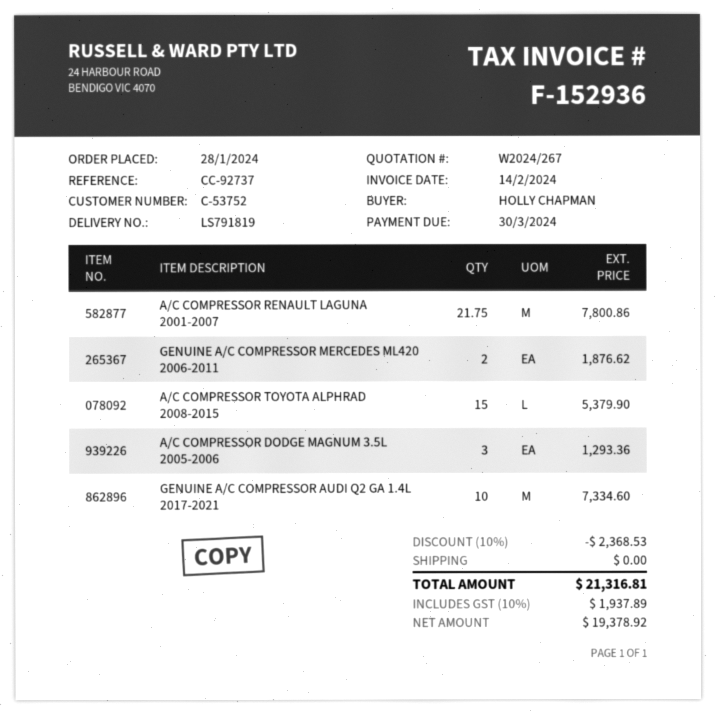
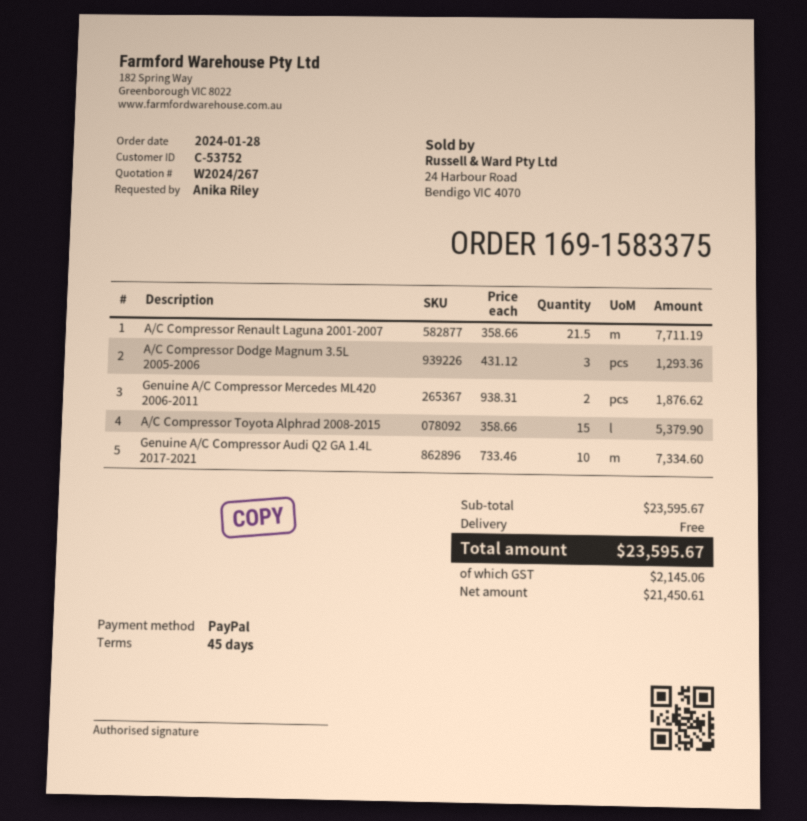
ordered by: HOLLY CHAPMAN -> Anika Riley
A/C COMPRESSOR RENAULT LAGUNA 2001-2007: 21.75 for 7800.86 -> 21.5 for 7711.19
discount: 10% = 2368.53 -> none
net: 19378.92 -> 21450.61
tax: 1937.89 -> 2145.06
total: 21316.81 -> 23595.67

